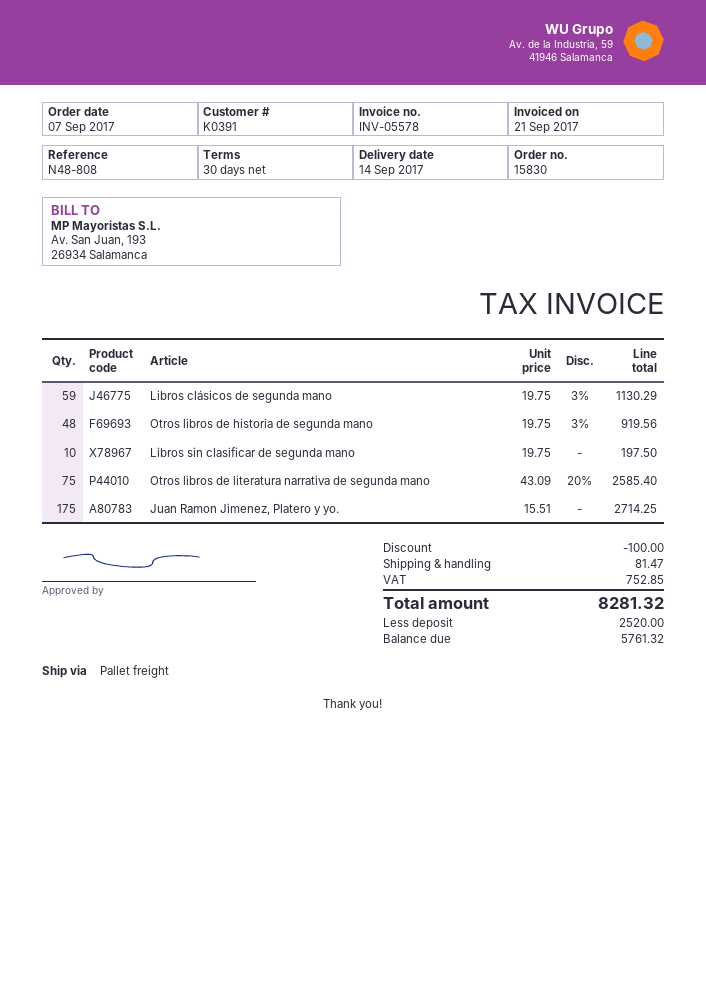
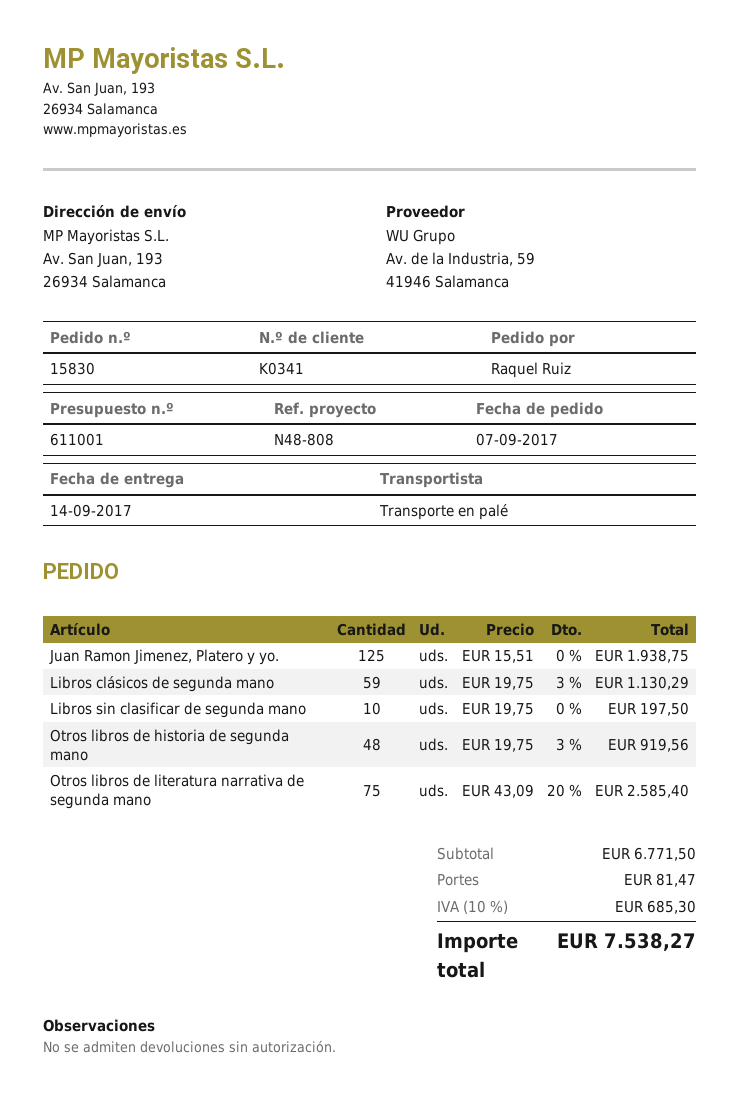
customer number: K0391 -> K0341
Juan Ramon Jimenez, Platero y yo.: 175 x 15.51 = 2714.25 -> 125 x 15.51 = 1938.75
discount: 100.00 -> none
tax: 752.85 -> 685.30
total: 8281.32 -> 7538.27

